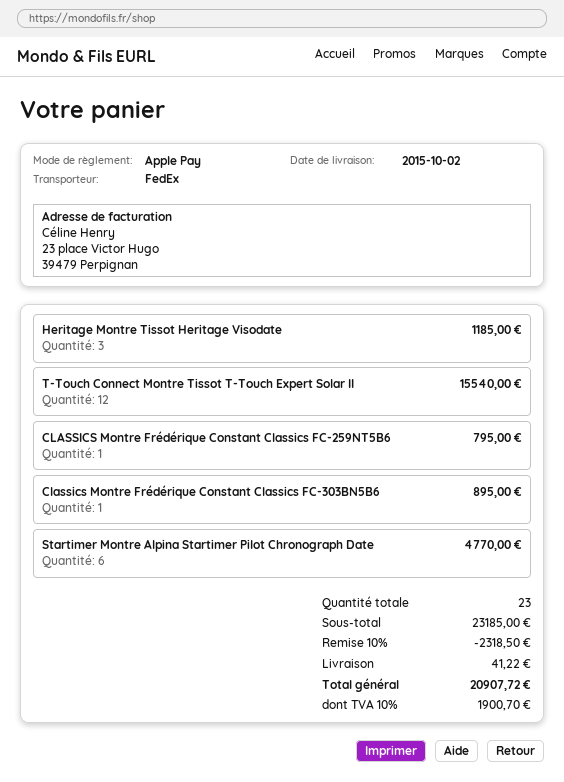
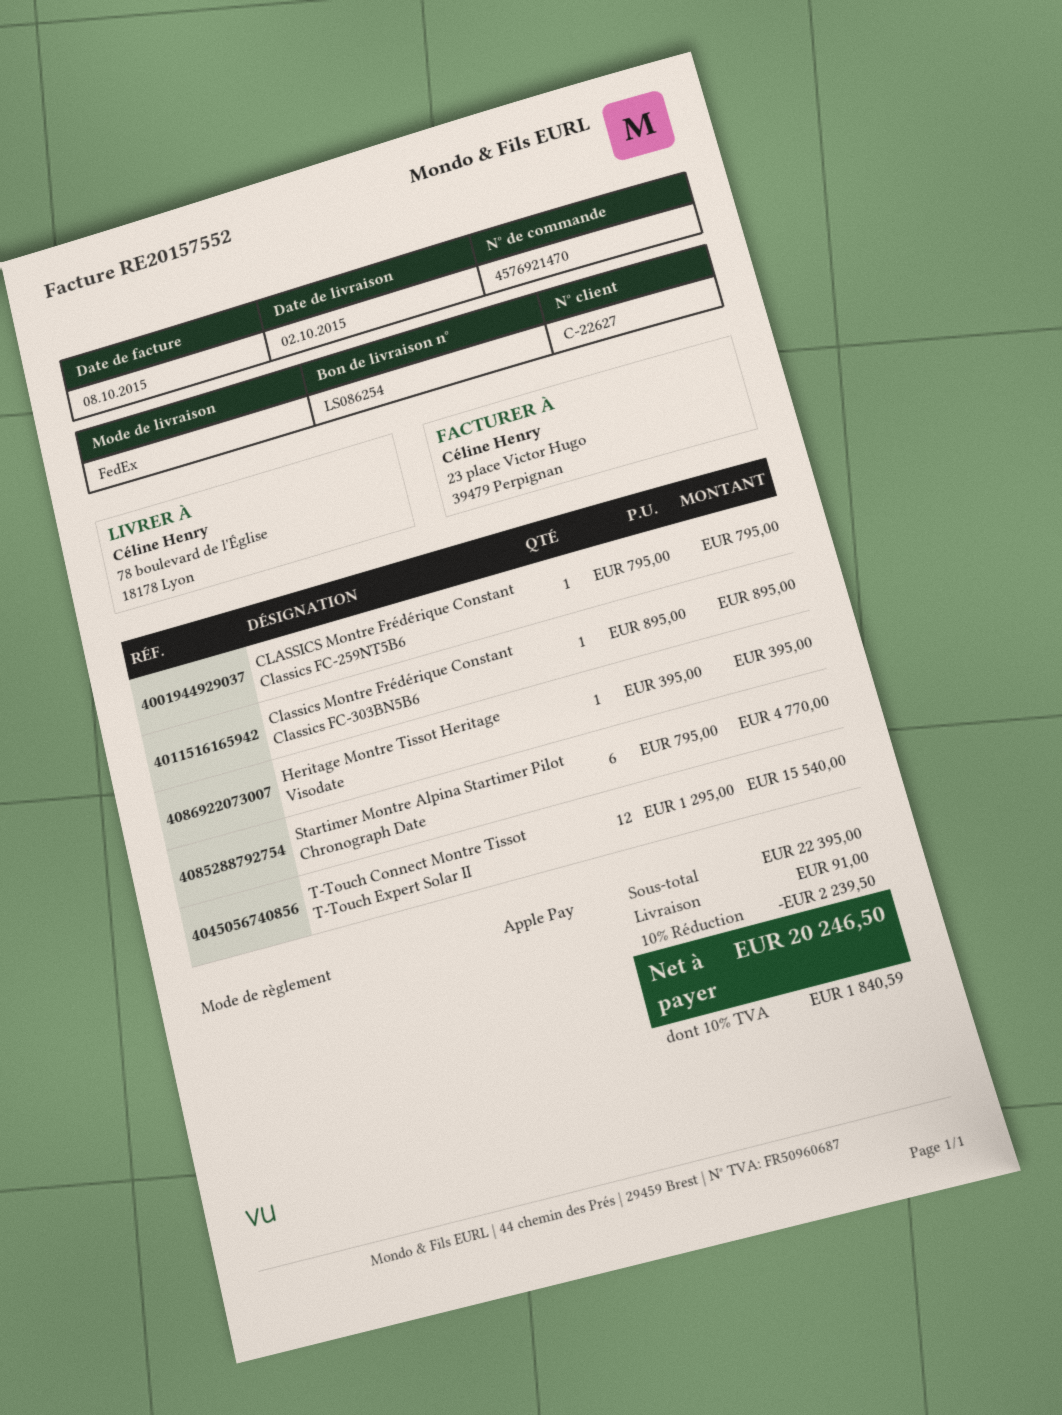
Heritage Montre Tissot Heritage Visodate: 3 for 1185.00 -> 1 for 395.00
subtotal: 23185.00 -> 22395.00
discount: 10% = 2318.50 -> 10% = 2239.50
shipping: 41.22 -> 91.00
tax: 10% = 1900.70 -> 10% = 1840.59
total: 20907.72 -> 20246.50

